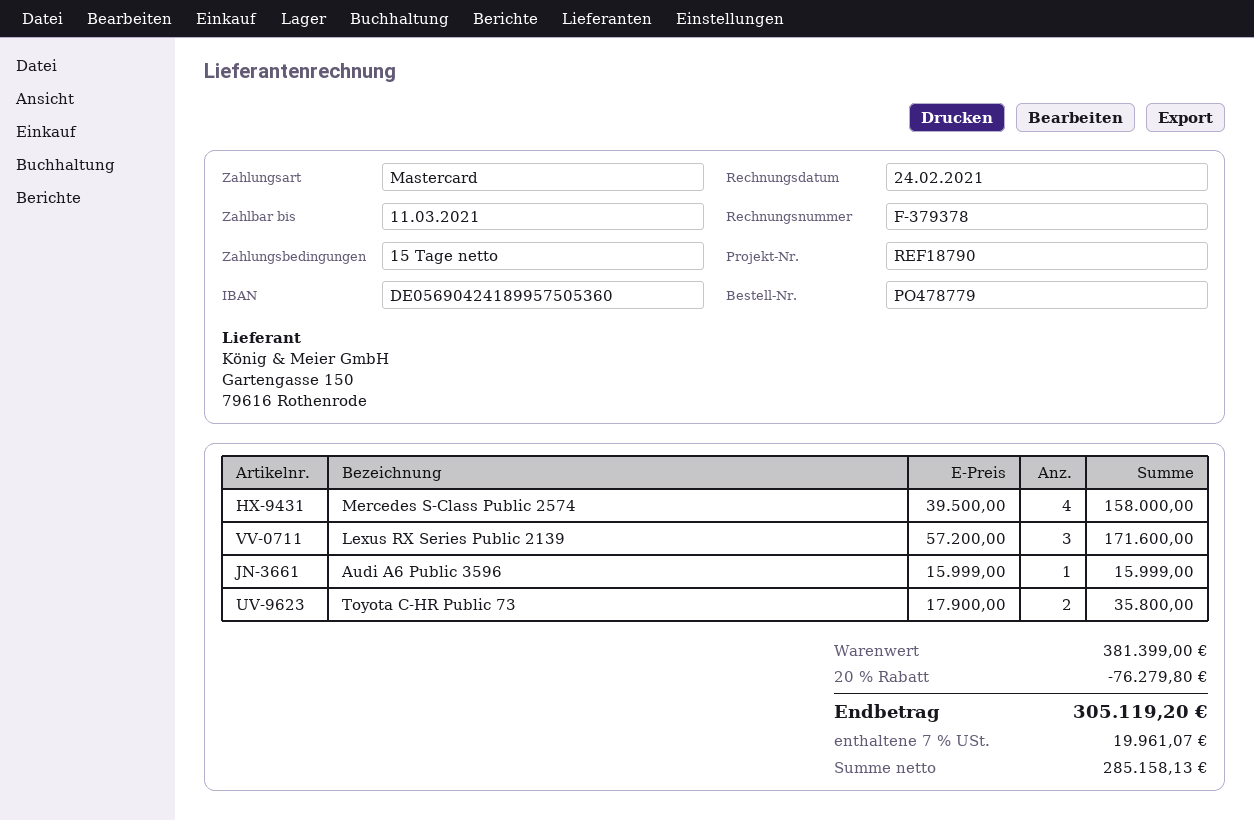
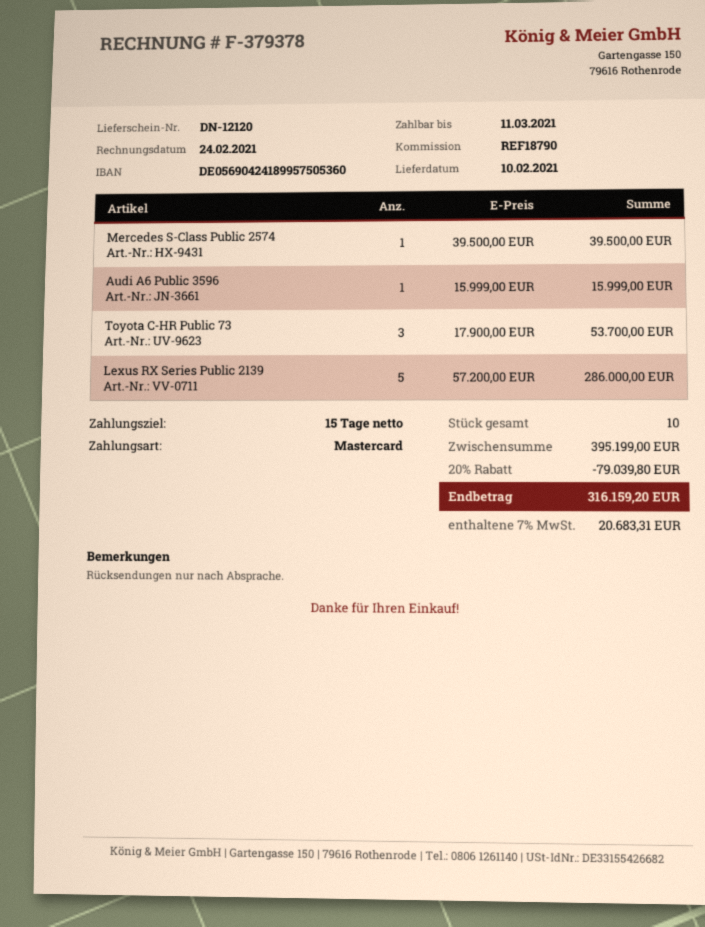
Mercedes S-Class Public 2574: 4 x 39500.00 = 158000.00 -> 1 x 39500.00 = 39500.00
Lexus RX Series Public 2139: 3 x 57200.00 = 171600.00 -> 5 x 57200.00 = 286000.00
Toyota C-HR Public 73: 2 x 17900.00 = 35800.00 -> 3 x 17900.00 = 53700.00
subtotal: 381399.00 -> 395199.00
discount: 20% = 76279.80 -> 20% = 79039.80
tax: 7% = 19961.07 -> 7% = 20683.31
total: 305119.20 -> 316159.20

